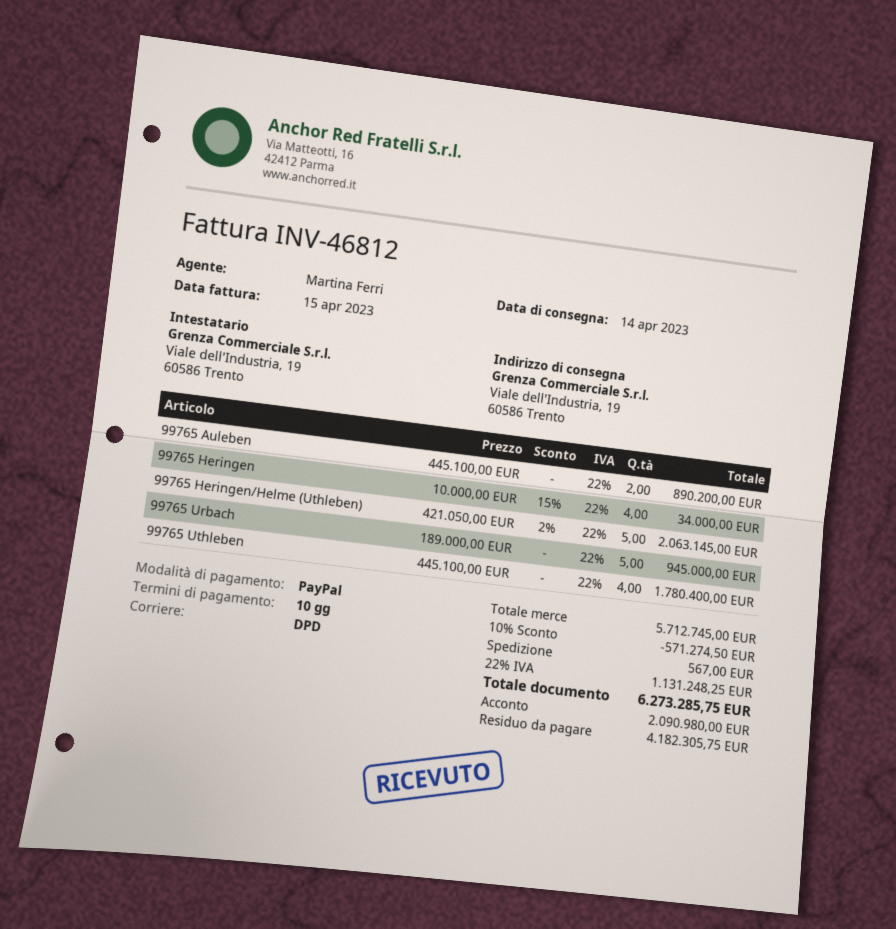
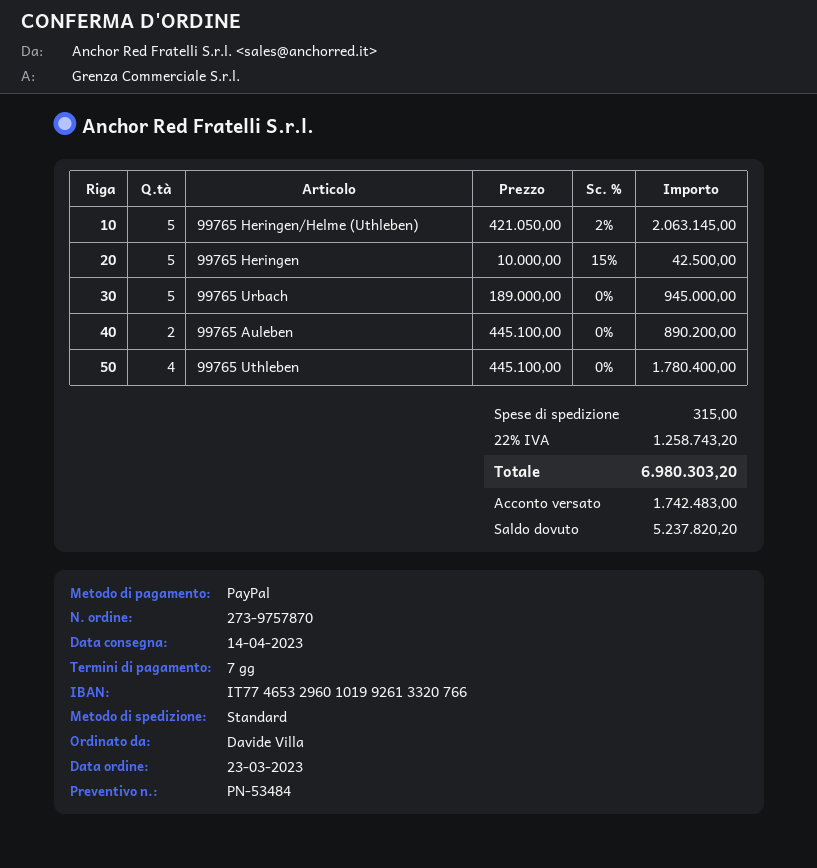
payment terms: 10 days -> 7 days
shipping method: DPD -> standard
99765 Heringen: 4 x 10000.00 - 15% = 34000.00 -> 5 x 10000.00 - 15% = 42500.00
discount: 10% = 571274.50 -> none
shipping: 567.00 -> 315.00
tax: 22% = 1131248.25 -> 22% = 1258743.20
total: 6273285.75 -> 6980303.20
deposit: 2090980.00 -> 1742483.00
balance: 4182305.75 -> 5237820.20

